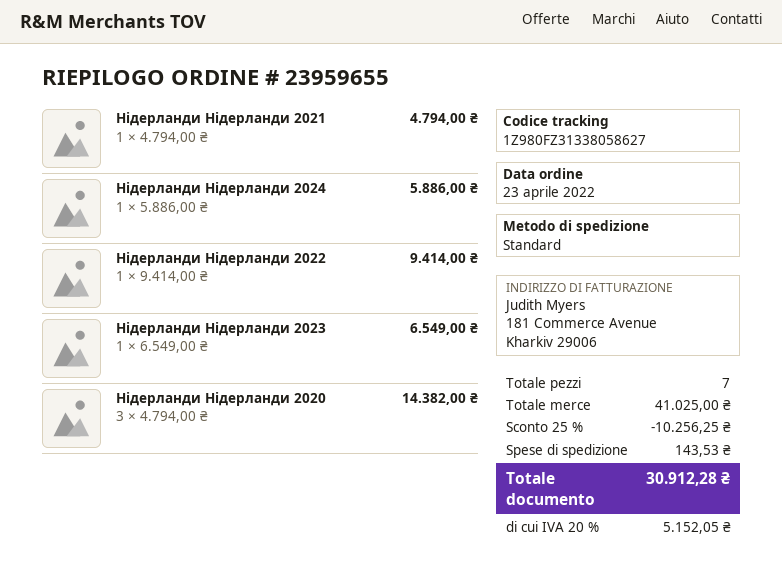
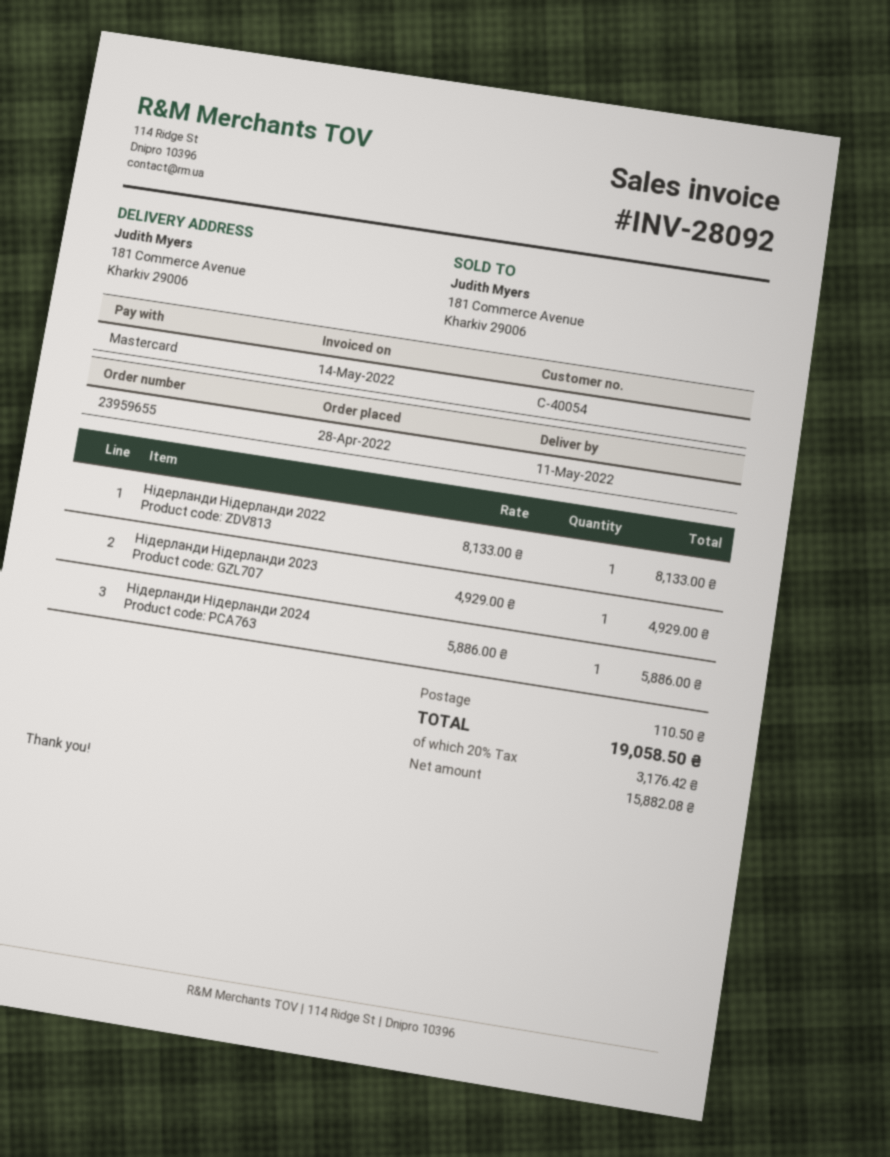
order date: 2022-04-23 -> 2022-04-28
Нідерланди Нідерланди 2021: 1 x 4794.00 = 4794.00 -> none
Нідерланди Нідерланди 2022: 1 x 9414.00 = 9414.00 -> 1 x 8133.00 = 8133.00
Нідерланди Нідерланди 2023: 1 x 6549.00 = 6549.00 -> 1 x 4929.00 = 4929.00
Нідерланди Нідерланди 2020: 3 x 4794.00 = 14382.00 -> none
discount: 25% = 10256.25 -> none
shipping: 143.53 -> 110.50
tax: 20% = 5152.05 -> 20% = 3176.42
total: 30912.28 -> 19058.50

